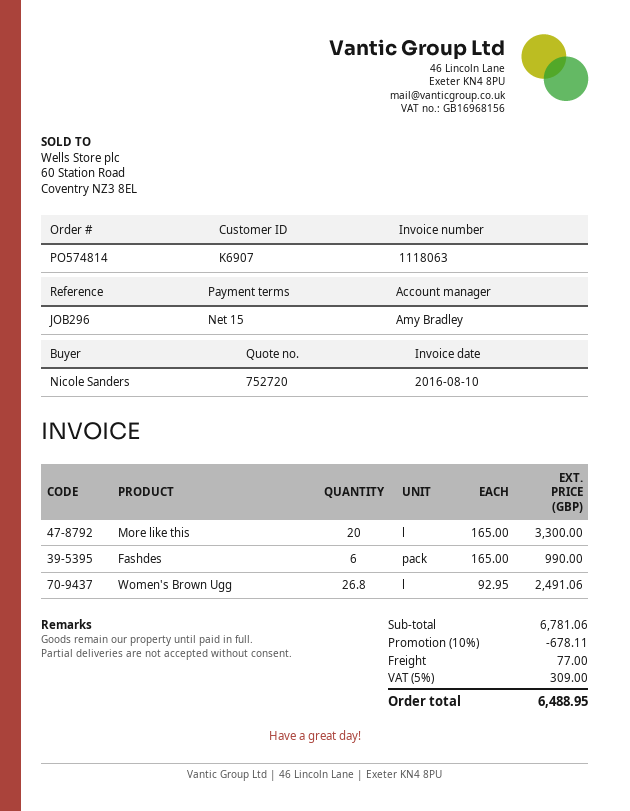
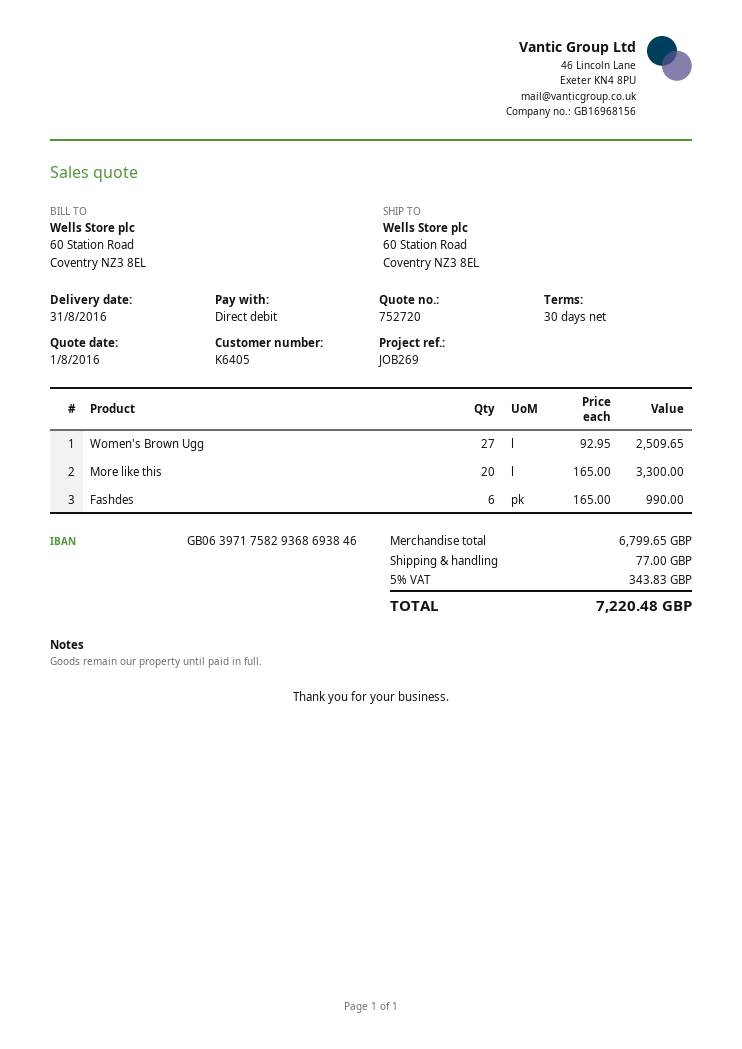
payment terms: 15 days -> 30 days
customer number: K6907 -> K6405
reference: JOB296 -> JOB269
Women's Brown Ugg: 26.8 x 92.95 = 2491.06 -> 27 x 92.95 = 2509.65
subtotal: 6781.06 -> 6799.65
discount: 10% = 678.11 -> none
tax: 5% = 309.00 -> 5% = 343.83
total: 6488.95 -> 7220.48

